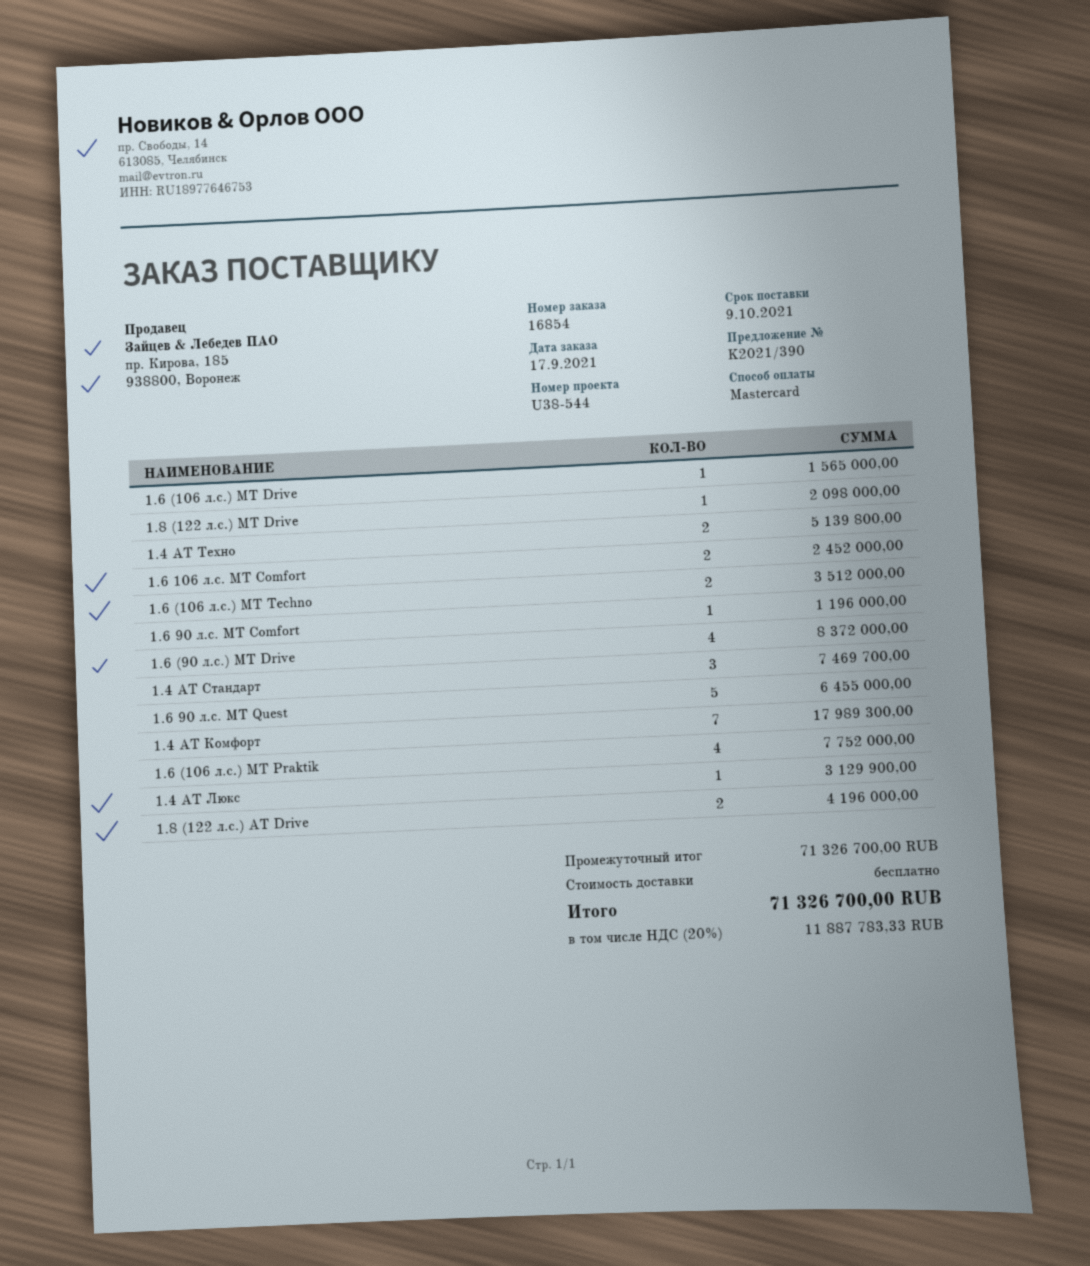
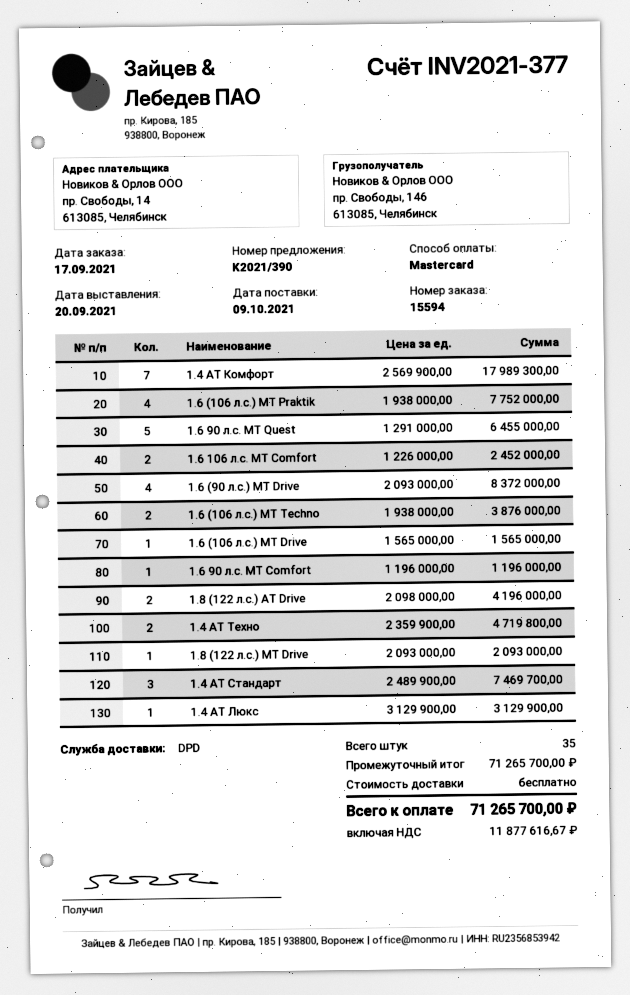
order number: 16854 -> 15594
1.8 (122 л.с.) MT Drive: 1 for 2098000.00 -> 1 for 2093000.00
1.4 AT Техно: 2 for 5139800.00 -> 2 for 4719800.00
1.6 (106 л.с.) MT Techno: 2 for 3512000.00 -> 2 for 3876000.00
subtotal: 71326700.00 -> 71265700.00
tax: 11887783.33 -> 11877616.67
total: 71326700.00 -> 71265700.00

